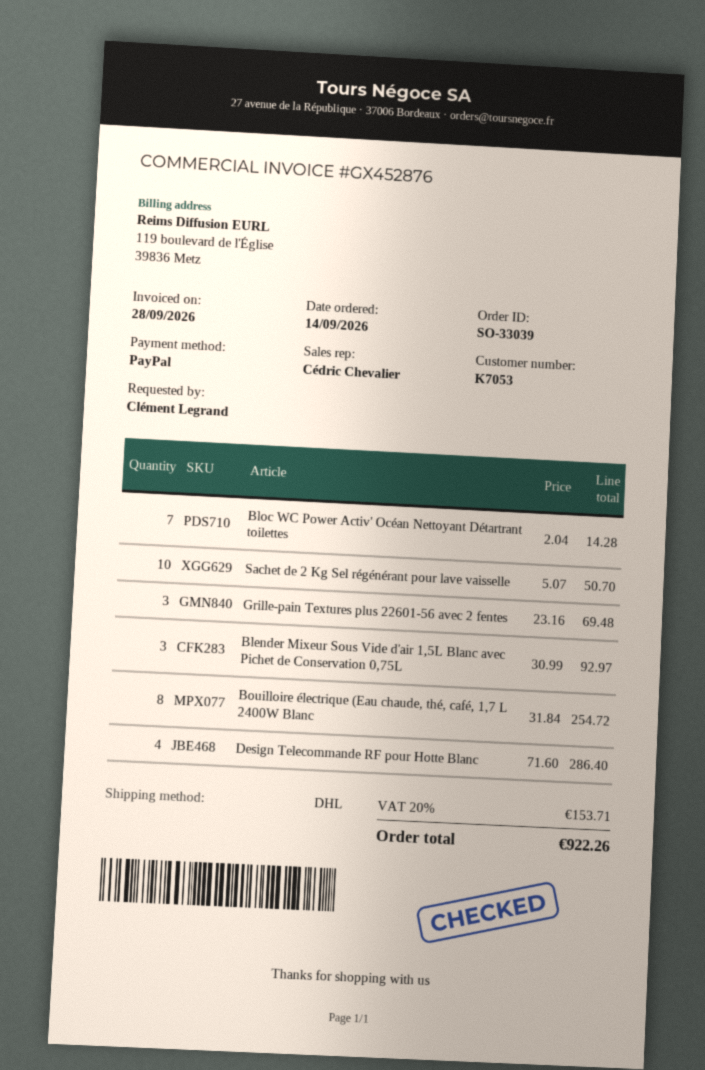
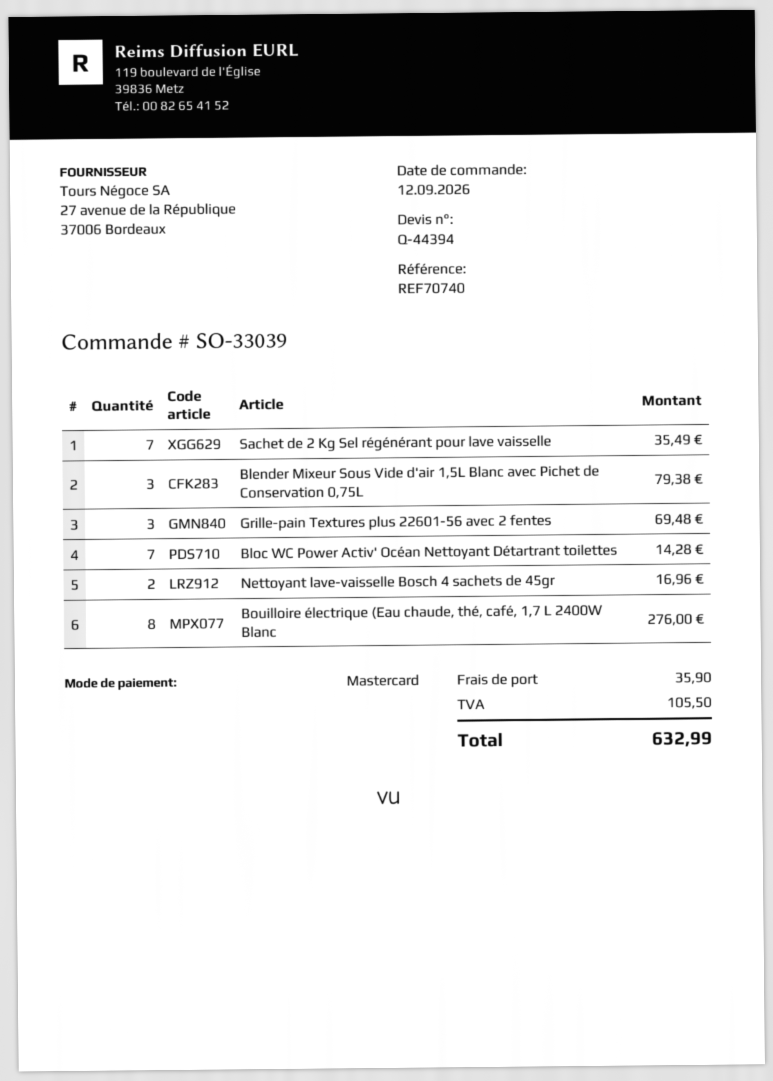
order date: 2026-09-14 -> 2026-09-12
payment method: PayPal -> Mastercard
Sachet de 2 Kg Sel régénérant pour lave vaisselle: 10 for 50.70 -> 7 for 35.49
Blender Mixeur Sous Vide d'air 1,5L Blanc avec Pichet de Conservation 0,75L: 3 for 92.97 -> 3 for 79.38
Bouilloire électrique (Eau chaude, thé, café, 1,7 L 2400W Blanc: 8 for 254.72 -> 8 for 276.00
Design Telecommande RF pour Hotte Blanc: 4 for 286.40 -> none
Nettoyant lave-vaisselle Bosch 4 sachets de 45gr: none -> 2 for 16.96
shipping: none -> 35.90
tax: 153.71 -> 105.50
total: 922.26 -> 632.99

